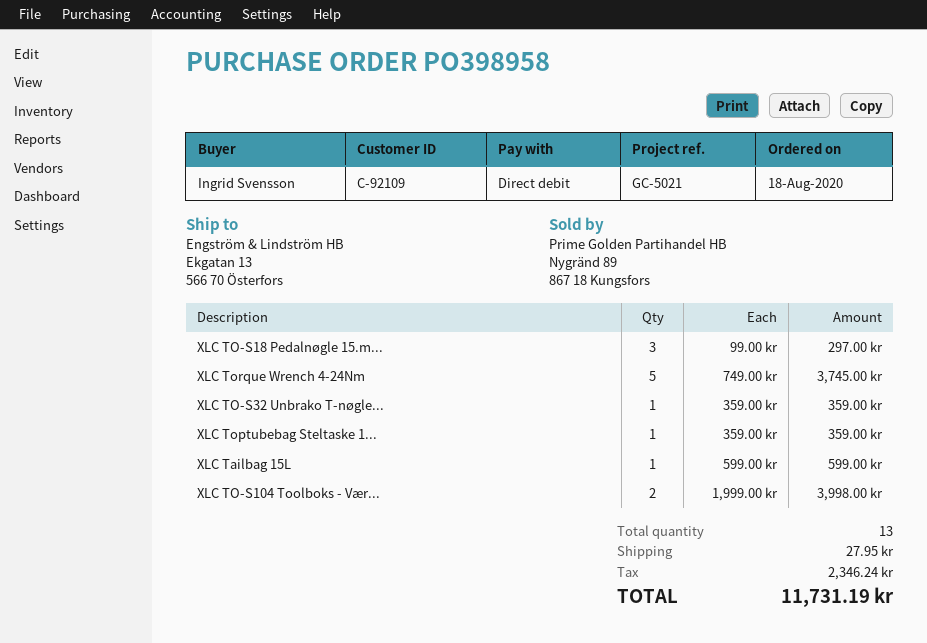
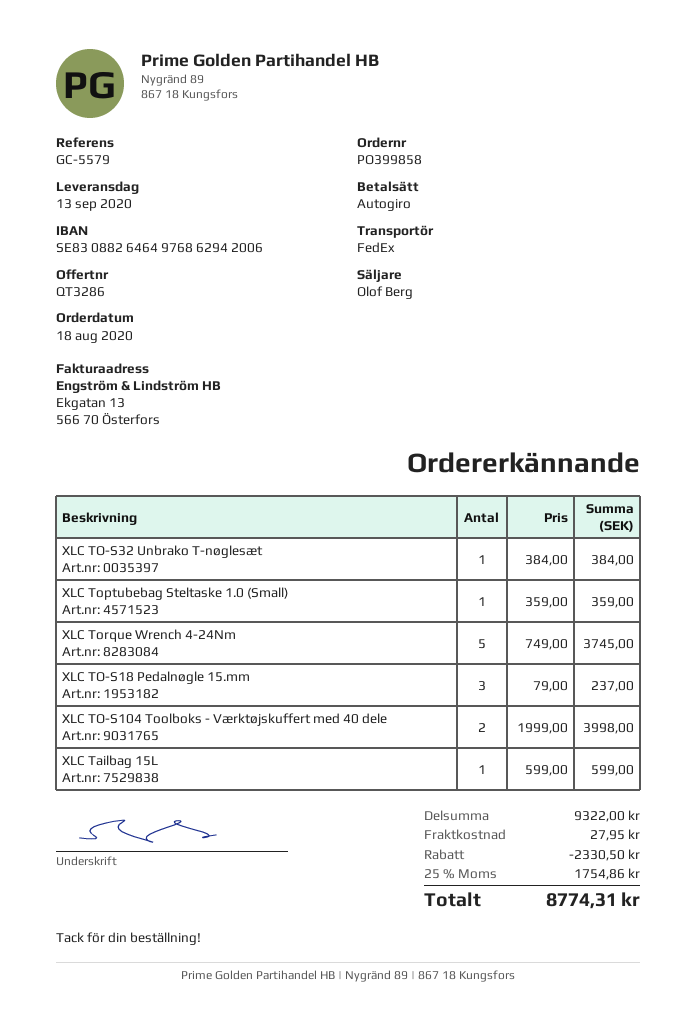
order number: PO398958 -> PO399858
reference: GC-5021 -> GC-5579
XLC TO-S18 Pedalnøgle 15.m...: 3 x 99.00 = 297.00 -> 3 x 79.00 = 237.00
XLC TO-S32 Unbrako T-nøgle...: 1 x 359.00 = 359.00 -> 1 x 384.00 = 384.00
discount: none -> 2330.50
tax: 2346.24 -> 1754.86
total: 11731.19 -> 8774.31

